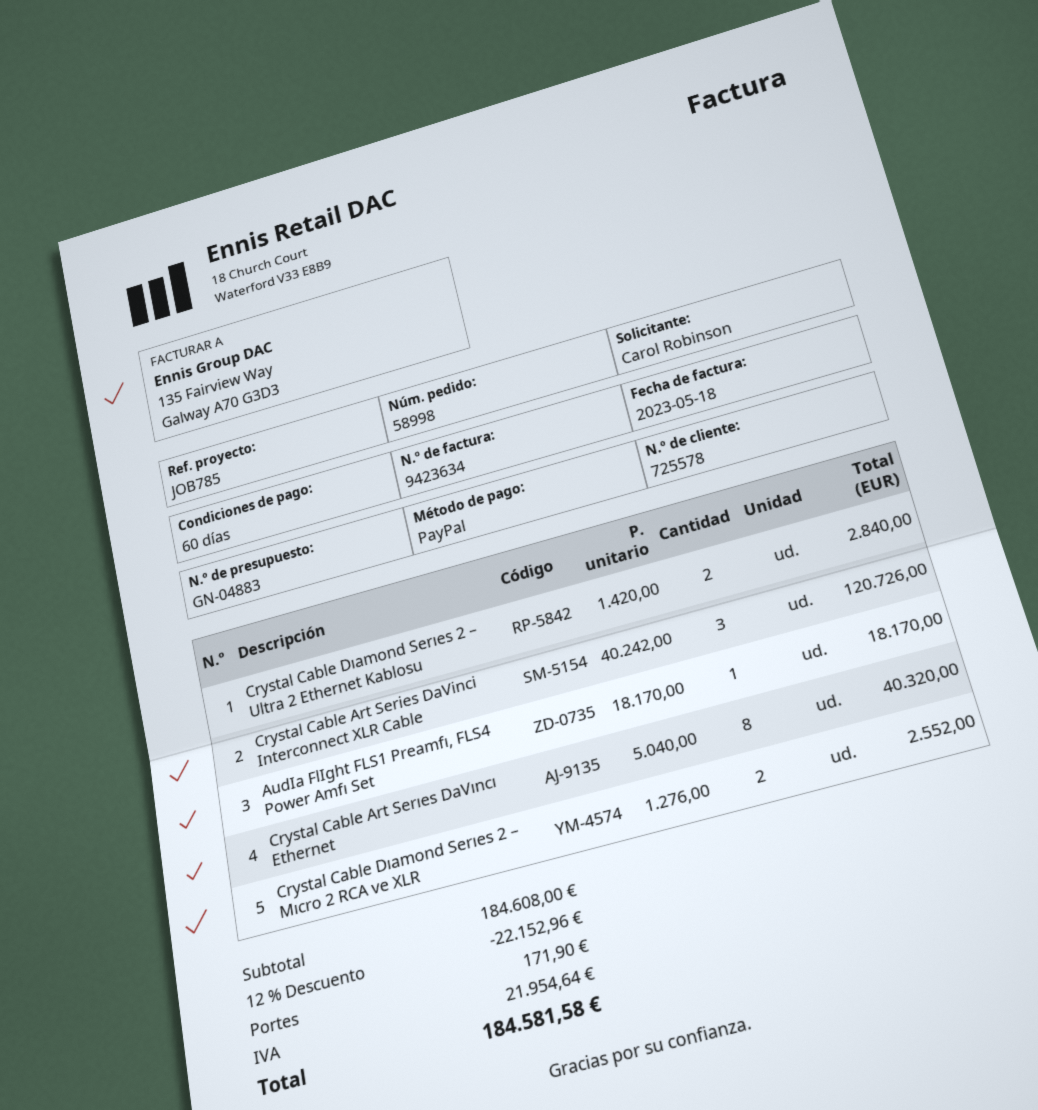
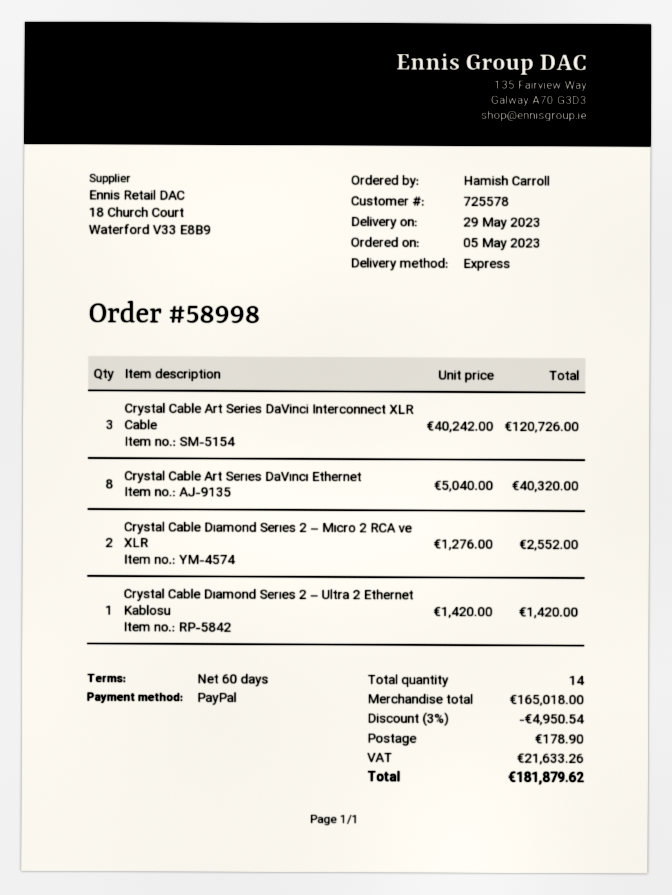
ordered by: Carol Robinson -> Hamish Carroll
Crystal Cable Dıamond Serıes 2 – Ultra 2 Ethernet Kablosu: 2 x 1420.00 = 2840.00 -> 1 x 1420.00 = 1420.00
AudIa FlIght FLS1 Preamfı, FLS4 Power Amfı Set: 1 x 18170.00 = 18170.00 -> none
subtotal: 184608.00 -> 165018.00
discount: 12% = 22152.96 -> 3% = 4950.54
shipping: 171.90 -> 178.90
tax: 21954.64 -> 21633.26
total: 184581.58 -> 181879.62

